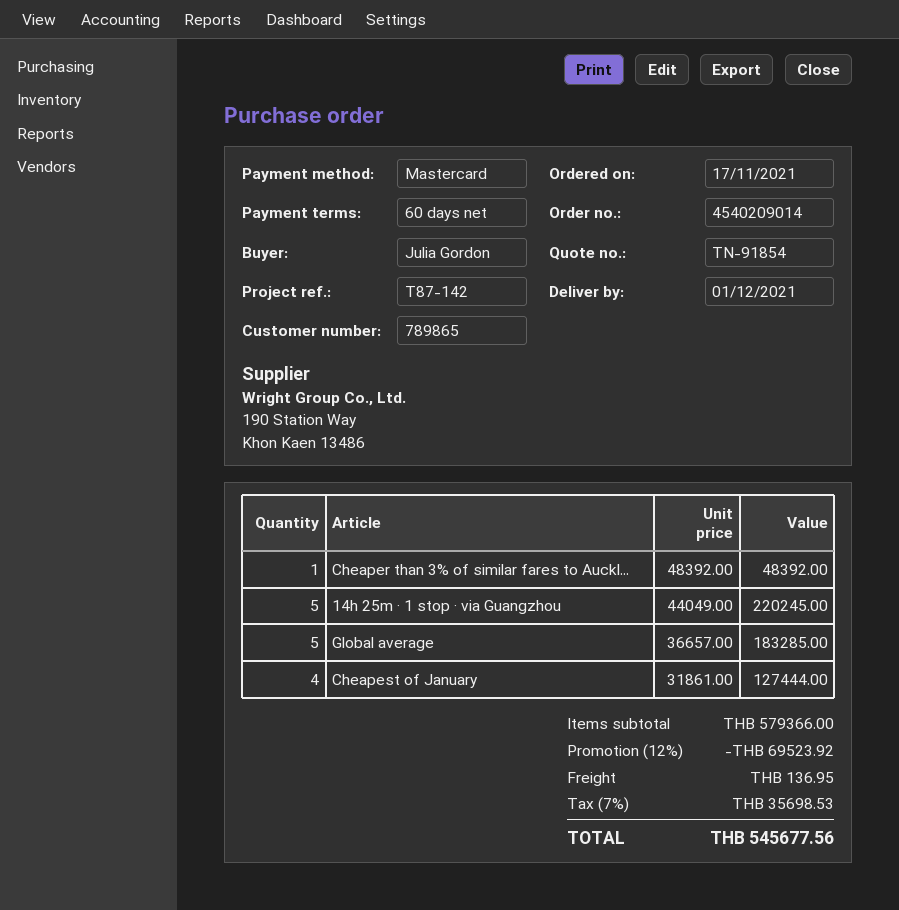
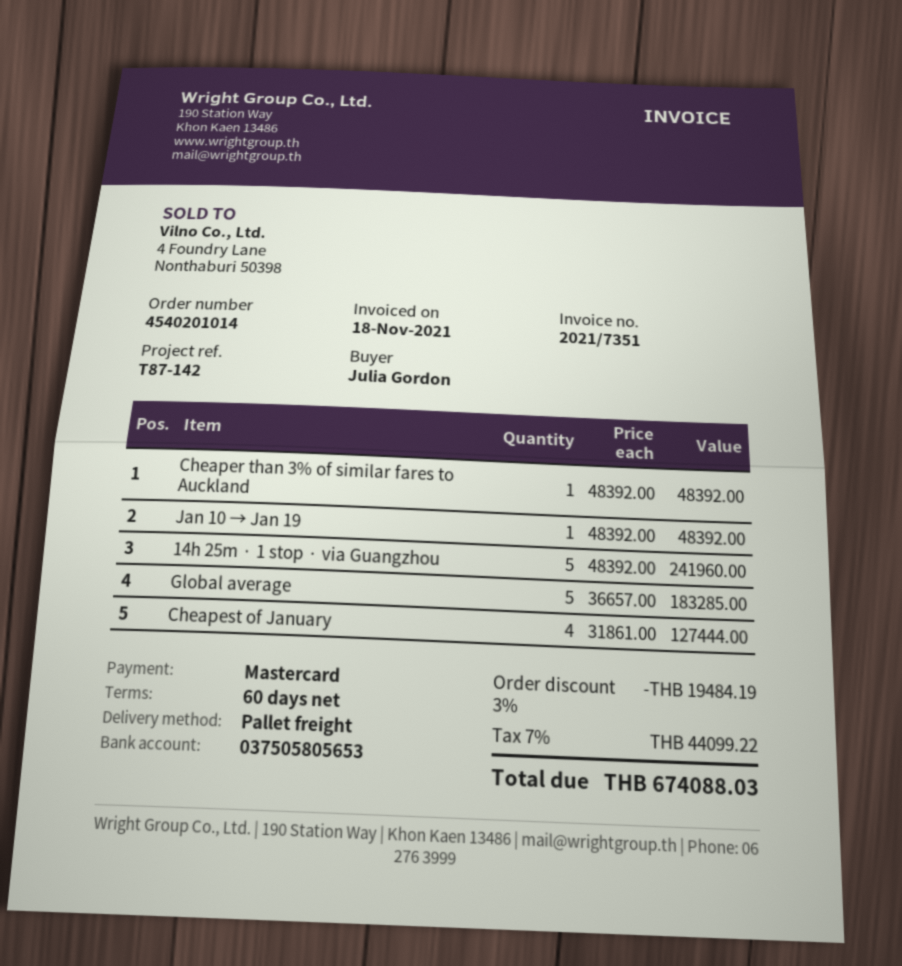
order number: 4540209014 -> 4540201014
14h 25m · 1 stop · via Guangzhou: 5 x 44049.00 = 220245.00 -> 5 x 48392.00 = 241960.00
Jan 10 → Jan 19: none -> 1 x 48392.00 = 48392.00
discount: 12% = 69523.92 -> 3% = 19484.19
shipping: 136.95 -> none
tax: 7% = 35698.53 -> 7% = 44099.22
total: 545677.56 -> 674088.03

